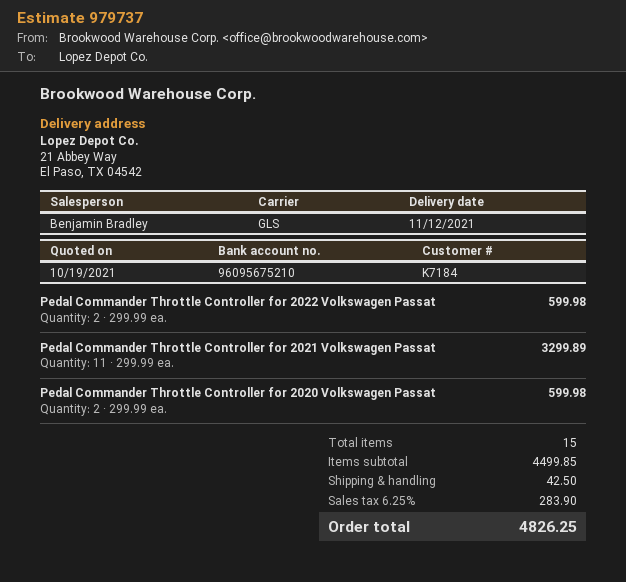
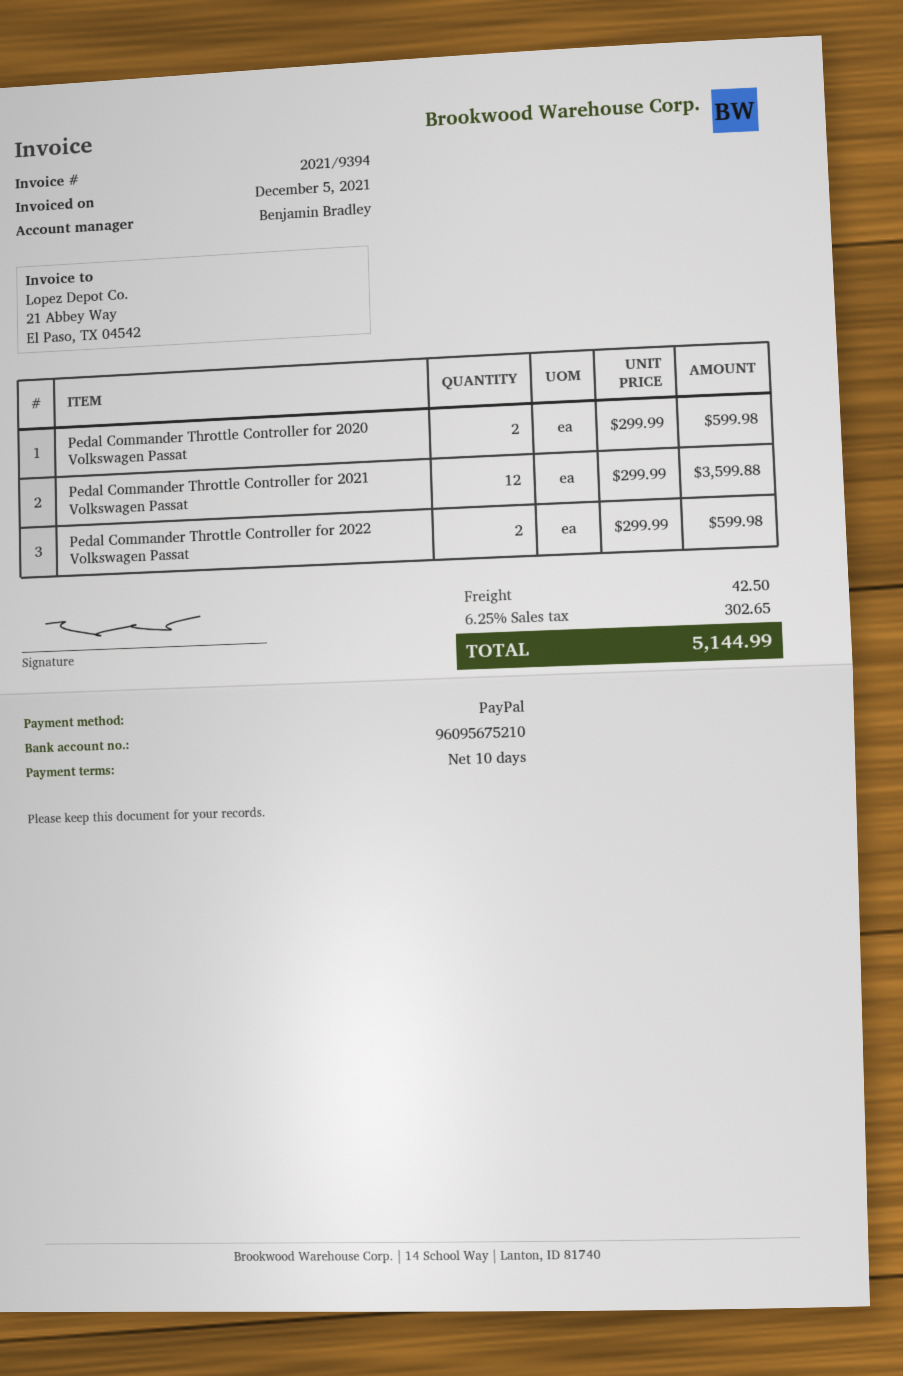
Pedal Commander Throttle Controller for 2021 Volkswagen Passat: 11 x 299.99 = 3299.89 -> 12 x 299.99 = 3599.88
tax: 6.25% = 283.90 -> 6.25% = 302.65
total: 4826.25 -> 5144.99

